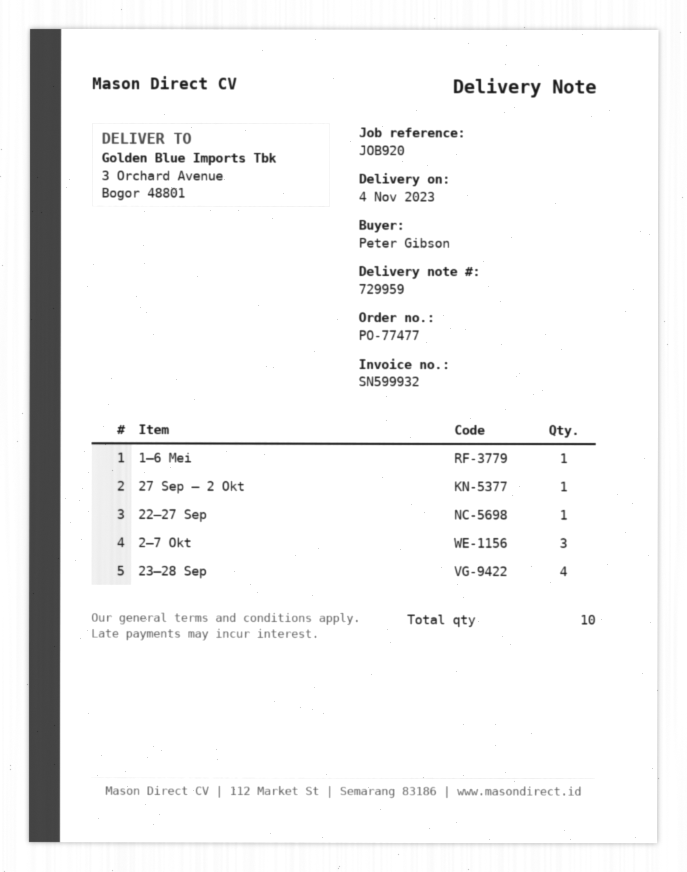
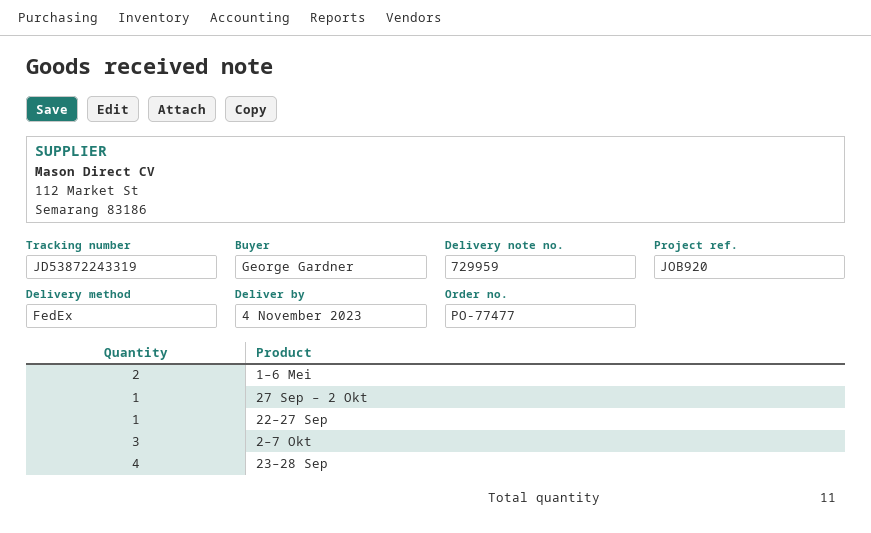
ordered by: Peter Gibson -> George Gardner
1–6 Mei: 1 -> 2
total quantity: 10 -> 11

